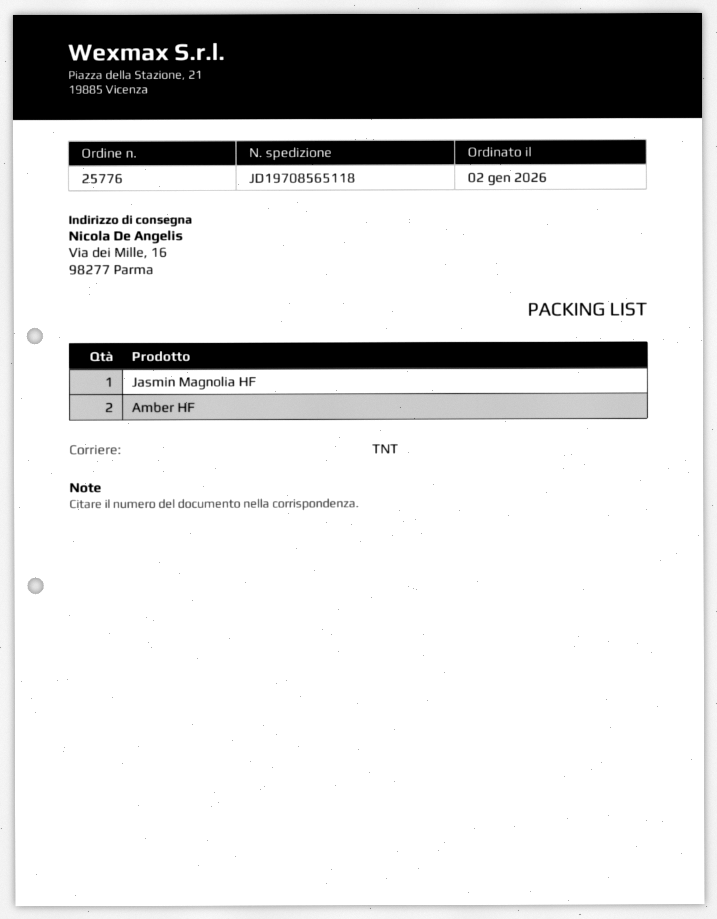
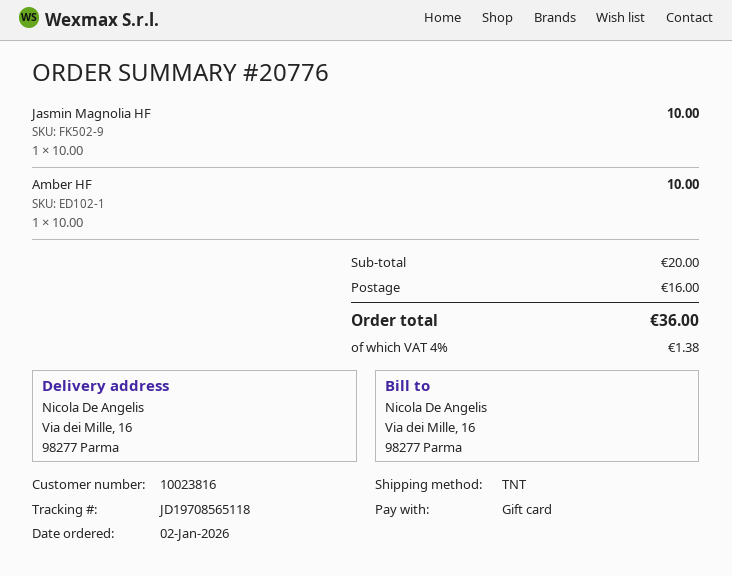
order number: 25776 -> 20776
Amber HF: 2 -> 1

